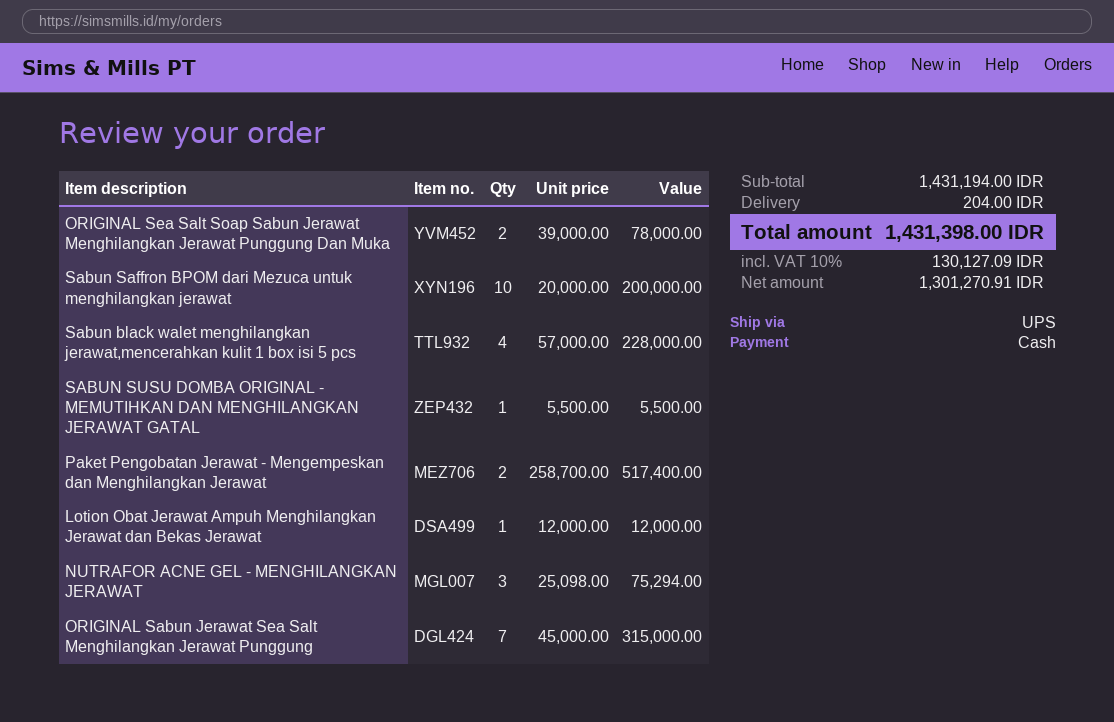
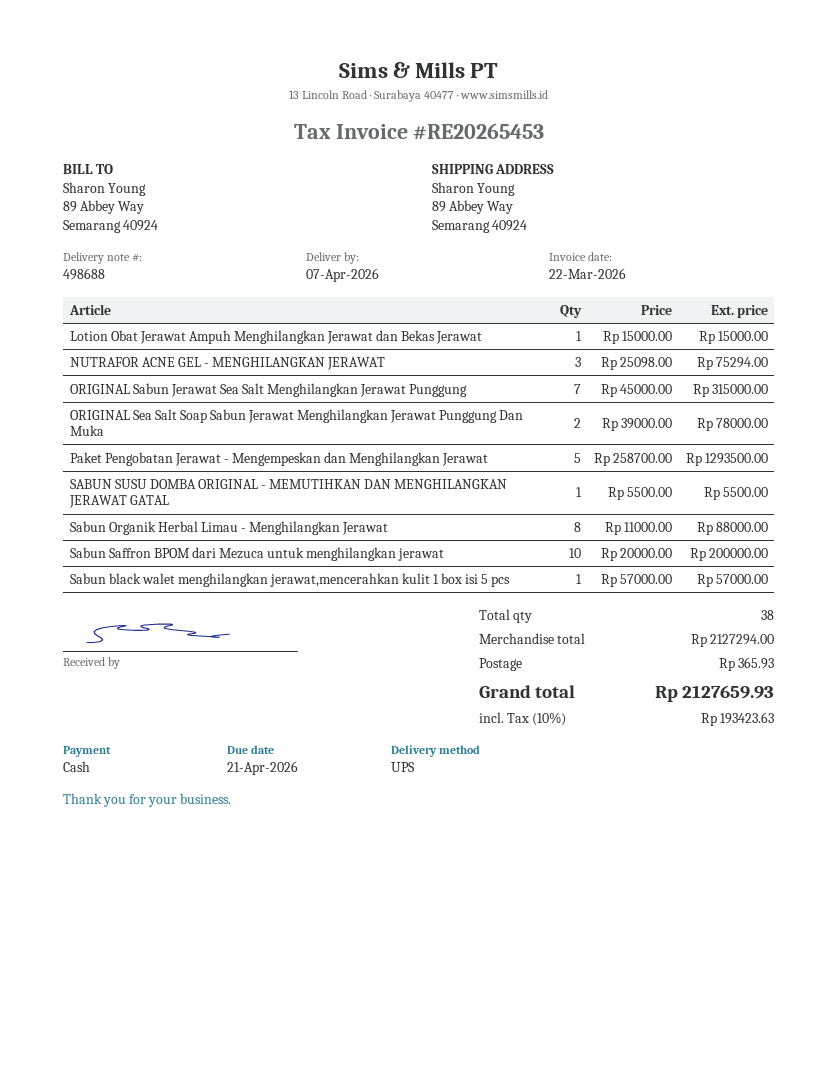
Sabun black walet menghilangkan jerawat,mencerahkan kulit 1 box isi 5 pcs: 4 x 57000.00 = 228000.00 -> 1 x 57000.00 = 57000.00
Paket Pengobatan Jerawat - Mengempeskan dan Menghilangkan Jerawat: 2 x 258700.00 = 517400.00 -> 5 x 258700.00 = 1293500.00
Lotion Obat Jerawat Ampuh Menghilangkan Jerawat dan Bekas Jerawat: 1 x 12000.00 = 12000.00 -> 1 x 15000.00 = 15000.00
Sabun Organik Herbal Limau - Menghilangkan Jerawat: none -> 8 x 11000.00 = 88000.00
subtotal: 1431194.00 -> 2127294.00
shipping: 204.00 -> 365.93
tax: 10% = 130127.09 -> 10% = 193423.63
total: 1431398.00 -> 2127659.93

